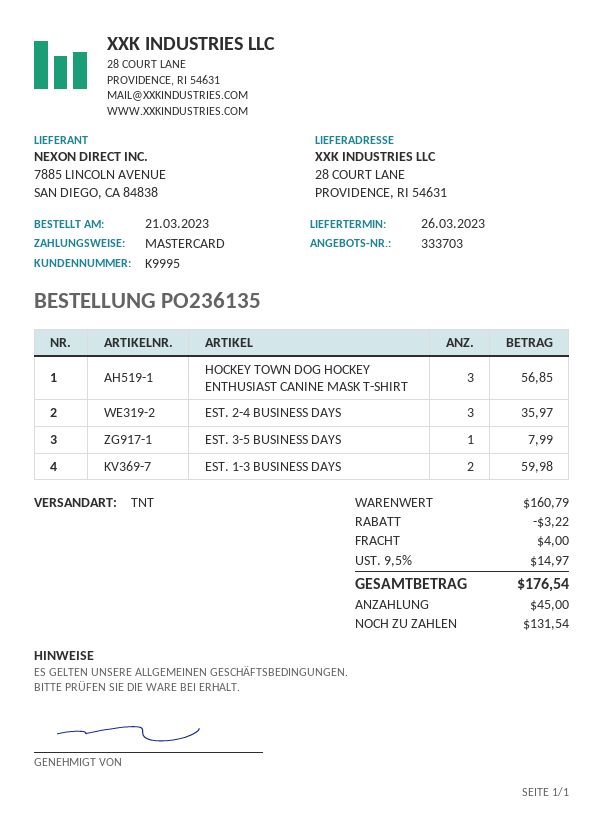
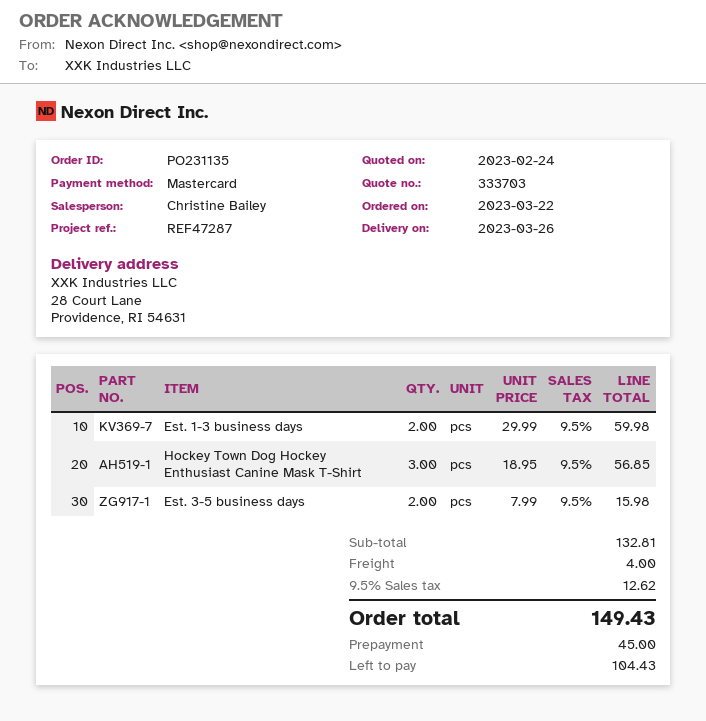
order number: PO236135 -> PO231135
order date: 2023-03-21 -> 2023-03-22
EST. 2-4 BUSINESS DAYS: 3 for 35.97 -> none
EST. 3-5 BUSINESS DAYS: 1 for 7.99 -> 2 for 15.98
subtotal: 160.79 -> 132.81
discount: 3.22 -> none
tax: 9.5% = 14.97 -> 9.5% = 12.62
total: 176.54 -> 149.43
balance: 131.54 -> 104.43

